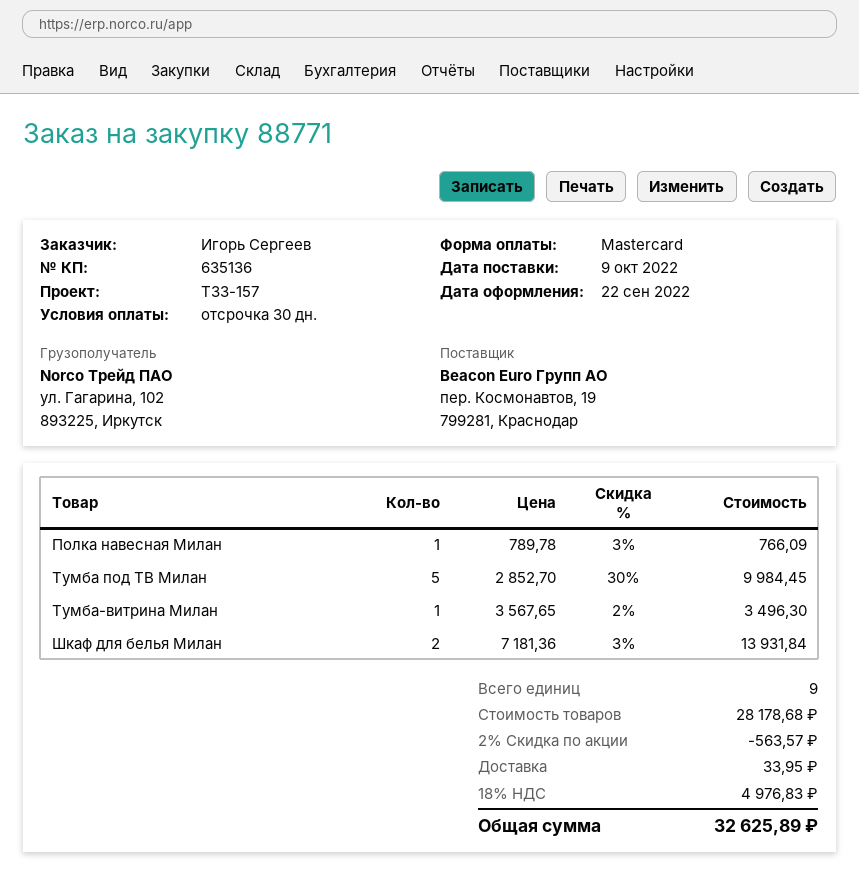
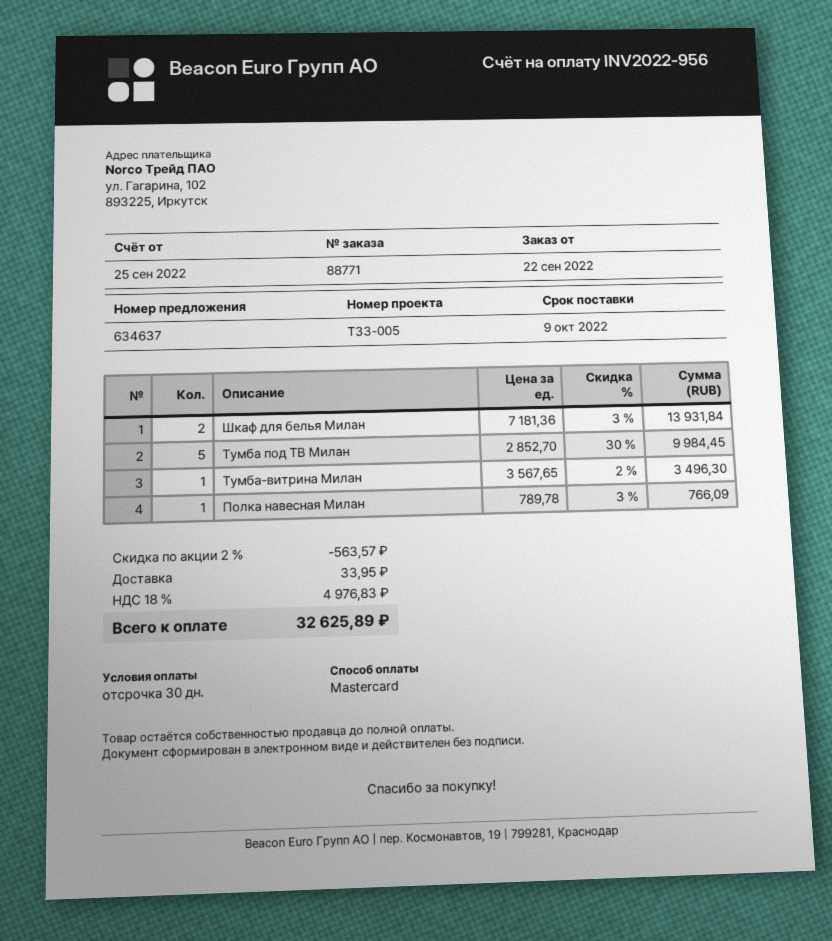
quote number: 635136 -> 634637
reference: T33-157 -> T33-005

